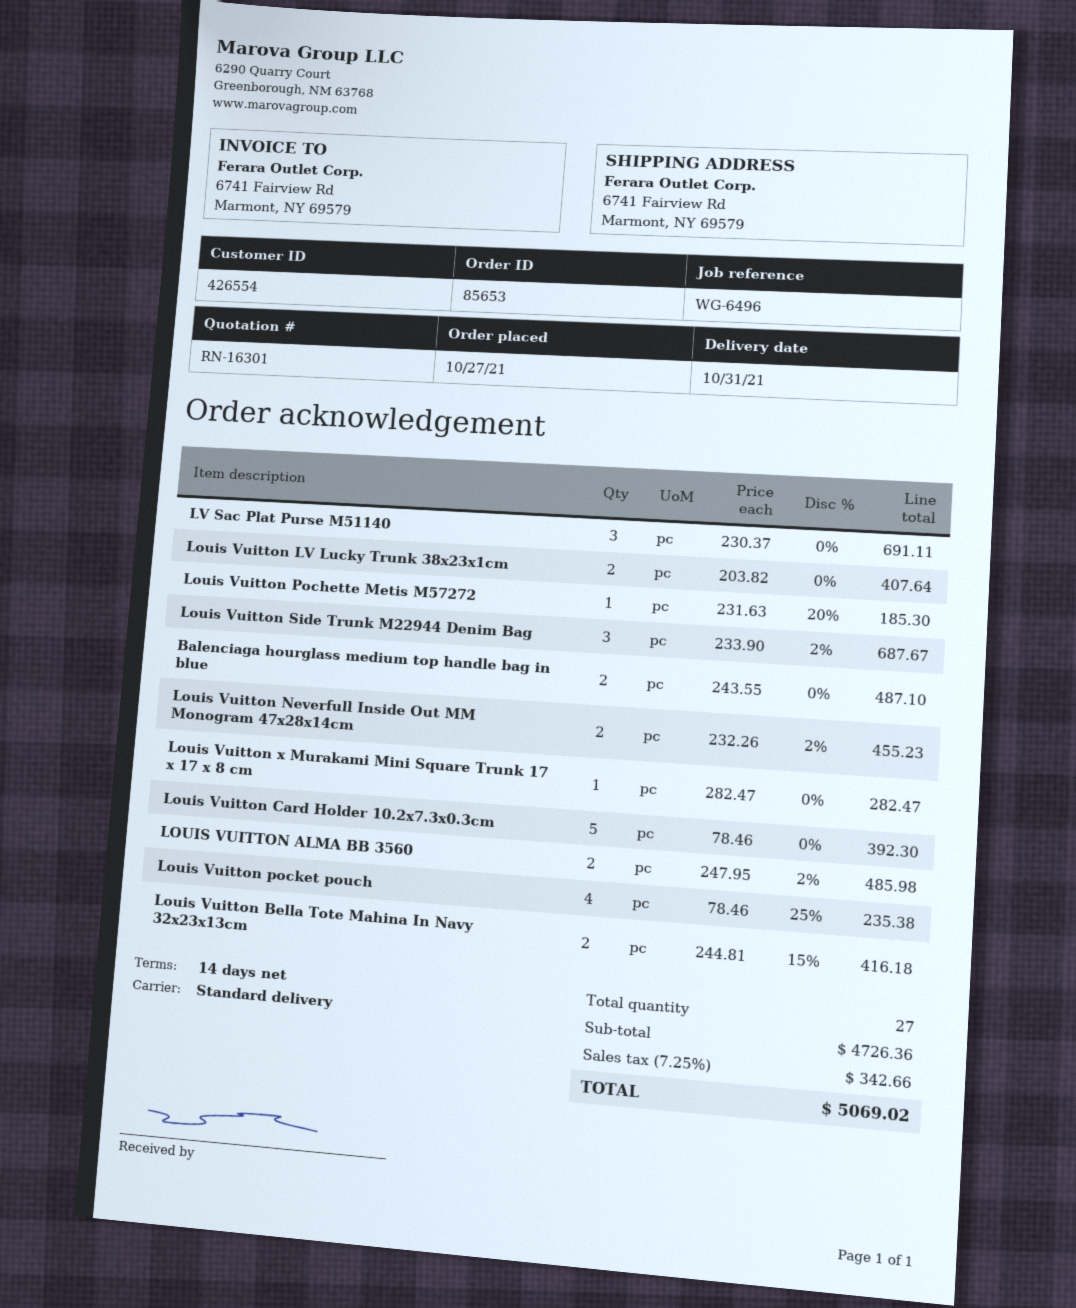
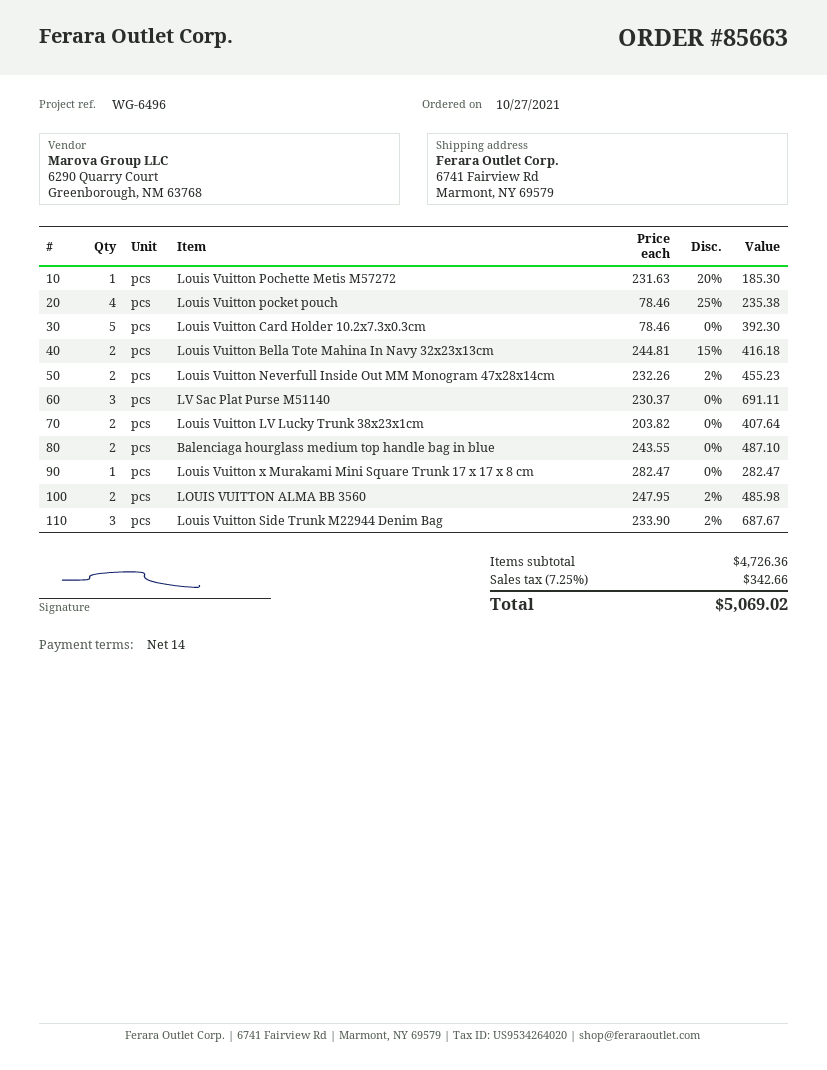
order number: 85653 -> 85663

